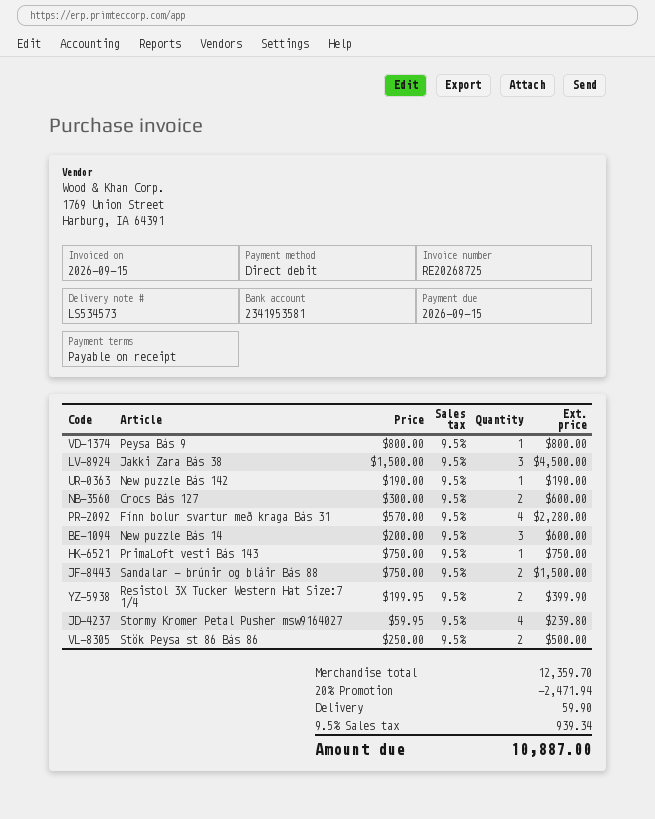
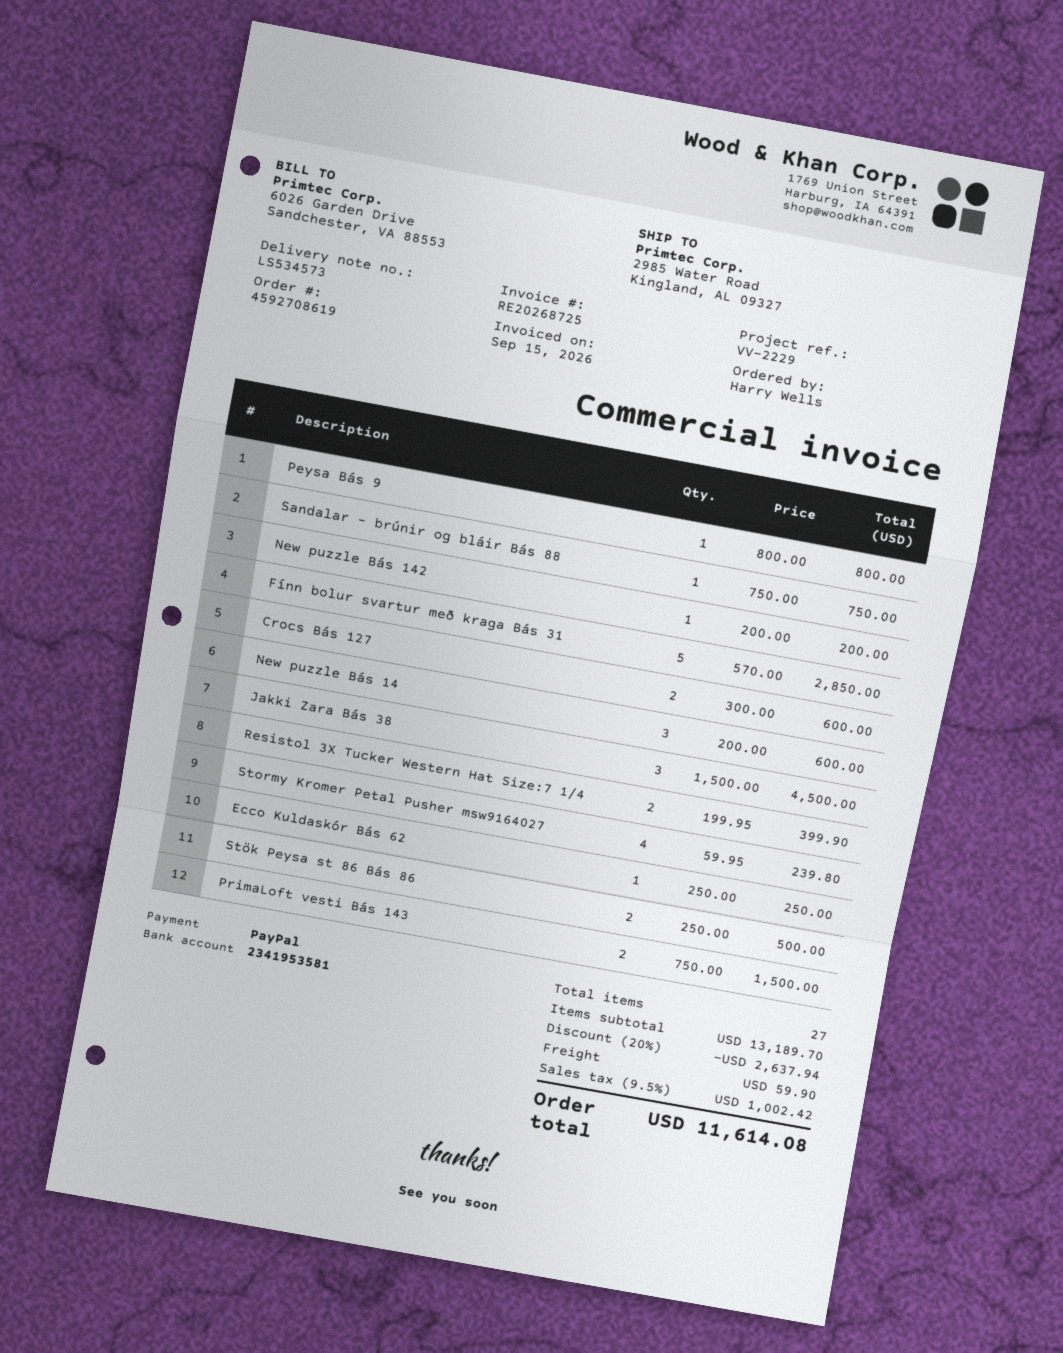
payment method: direct debit -> PayPal
New puzzle Bás 142: 1 x 190.00 = 190.00 -> 1 x 200.00 = 200.00
Fínn bolur svartur með kraga Bás 31: 4 x 570.00 = 2280.00 -> 5 x 570.00 = 2850.00
PrimaLoft vesti Bás 143: 1 x 750.00 = 750.00 -> 2 x 750.00 = 1500.00
Sandalar - brúnir og bláir Bás 88: 2 x 750.00 = 1500.00 -> 1 x 750.00 = 750.00
Ecco Kuldaskór Bás 62: none -> 1 x 250.00 = 250.00
subtotal: 12359.70 -> 13189.70
discount: 20% = 2471.94 -> 20% = 2637.94
tax: 9.5% = 939.34 -> 9.5% = 1002.42
total: 10887.00 -> 11614.08

